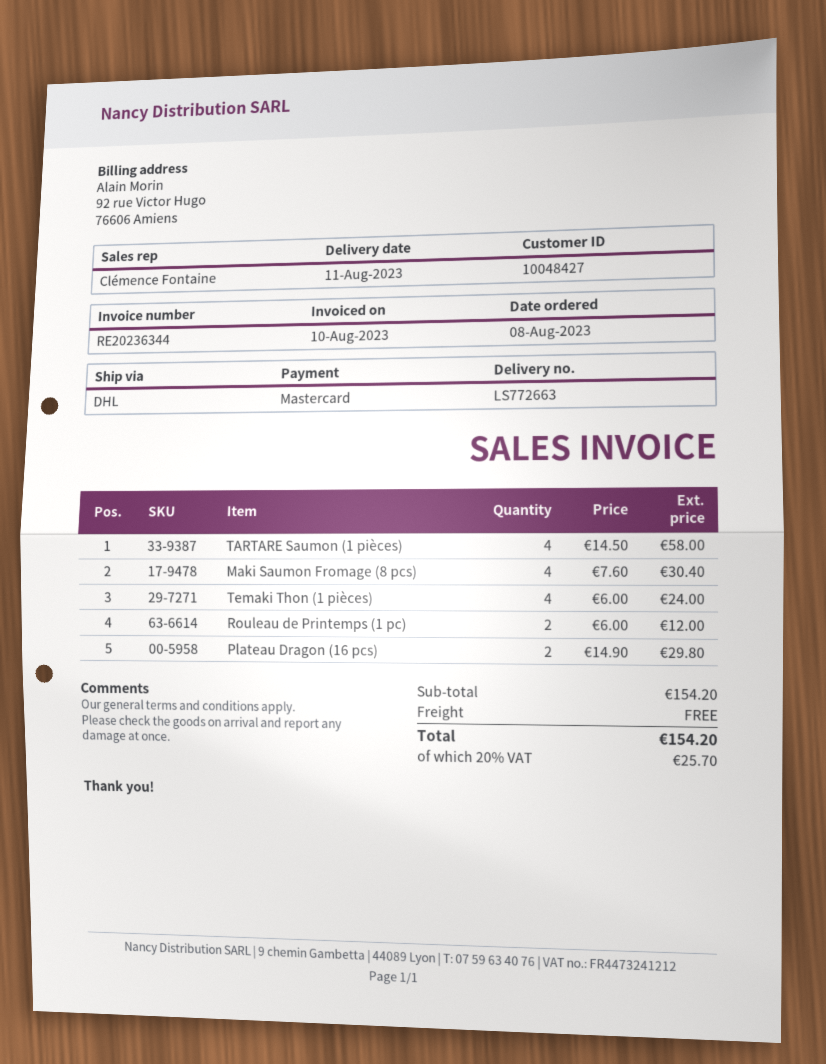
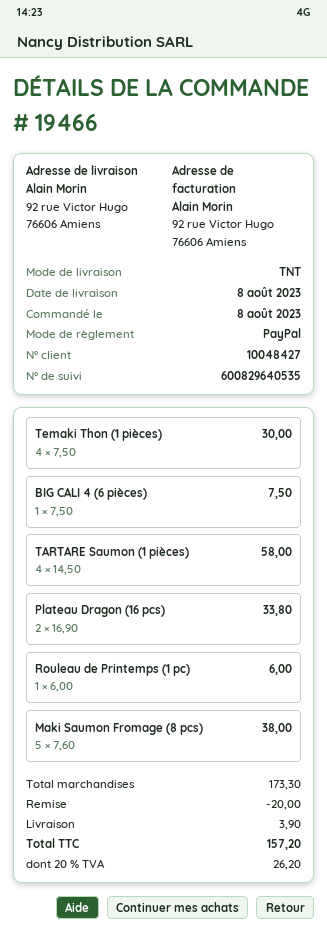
delivery date: 2023-08-11 -> 2023-08-08
payment method: Mastercard -> PayPal
shipping method: DHL -> TNT
Maki Saumon Fromage (8 pcs): 4 x 7.60 = 30.40 -> 5 x 7.60 = 38.00
Temaki Thon (1 pièces): 4 x 6.00 = 24.00 -> 4 x 7.50 = 30.00
Rouleau de Printemps (1 pc): 2 x 6.00 = 12.00 -> 1 x 6.00 = 6.00
Plateau Dragon (16 pcs): 2 x 14.90 = 29.80 -> 2 x 16.90 = 33.80
BIG CALI 4 (6 pièces): none -> 1 x 7.50 = 7.50
subtotal: 154.20 -> 173.30
discount: none -> 20.00
shipping: 0.00 -> 3.90
tax: 20% = 25.70 -> 20% = 26.20
total: 154.20 -> 157.20

